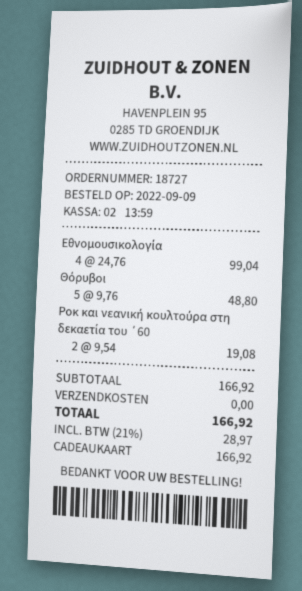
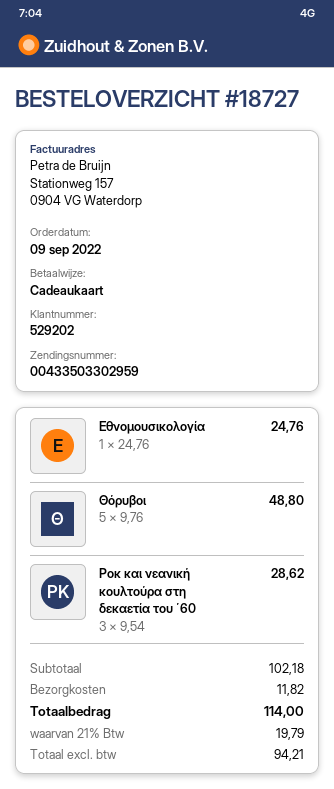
Εθνομουσικολογία: 4 x 24.76 = 99.04 -> 1 x 24.76 = 24.76
Ροκ και νεανική κουλτούρα στη δεκαετία του ΄60: 2 x 9.54 = 19.08 -> 3 x 9.54 = 28.62
subtotal: 166.92 -> 102.18
shipping: 0.00 -> 11.82
tax: 21% = 28.97 -> 21% = 19.79
total: 166.92 -> 114.00

